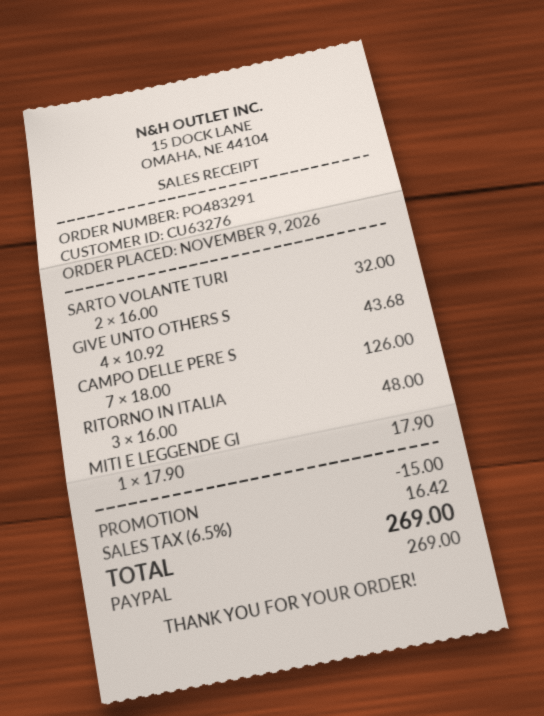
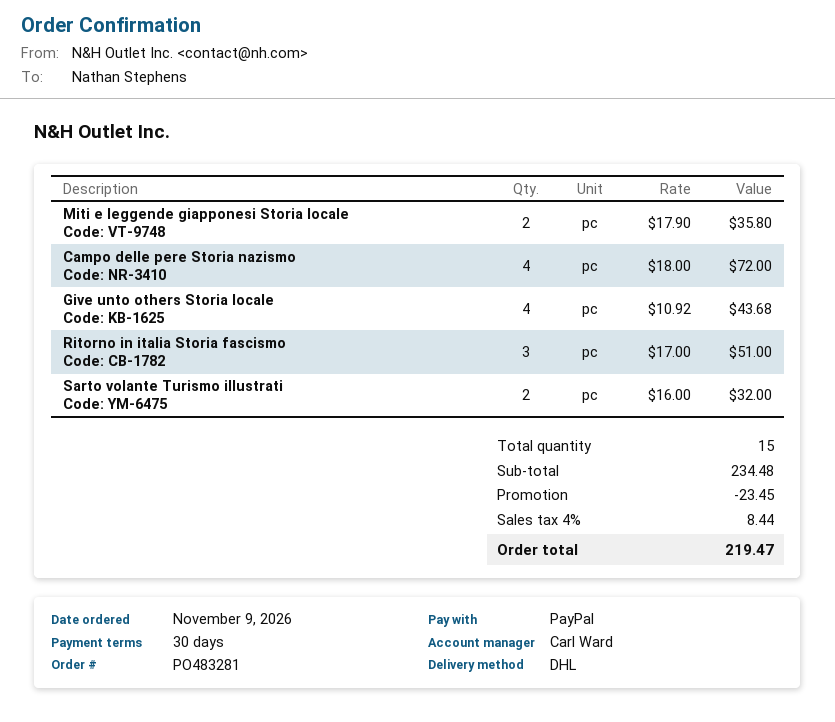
order number: PO483291 -> PO483281
CAMPO DELLE PERE S: 7 x 18.00 = 126.00 -> 4 x 18.00 = 72.00
RITORNO IN ITALIA: 3 x 16.00 = 48.00 -> 3 x 17.00 = 51.00
MITI E LEGGENDE GI: 1 x 17.90 = 17.90 -> 2 x 17.90 = 35.80
discount: 15.00 -> 23.45
tax: 6.5% = 16.42 -> 4% = 8.44
total: 269.00 -> 219.47

